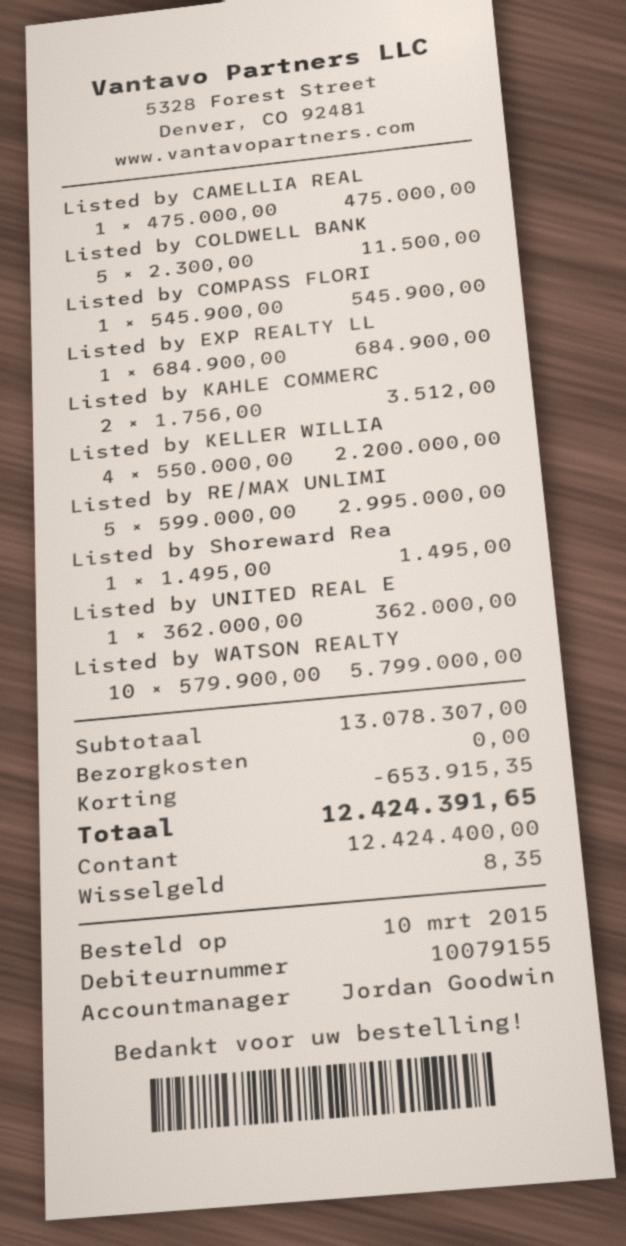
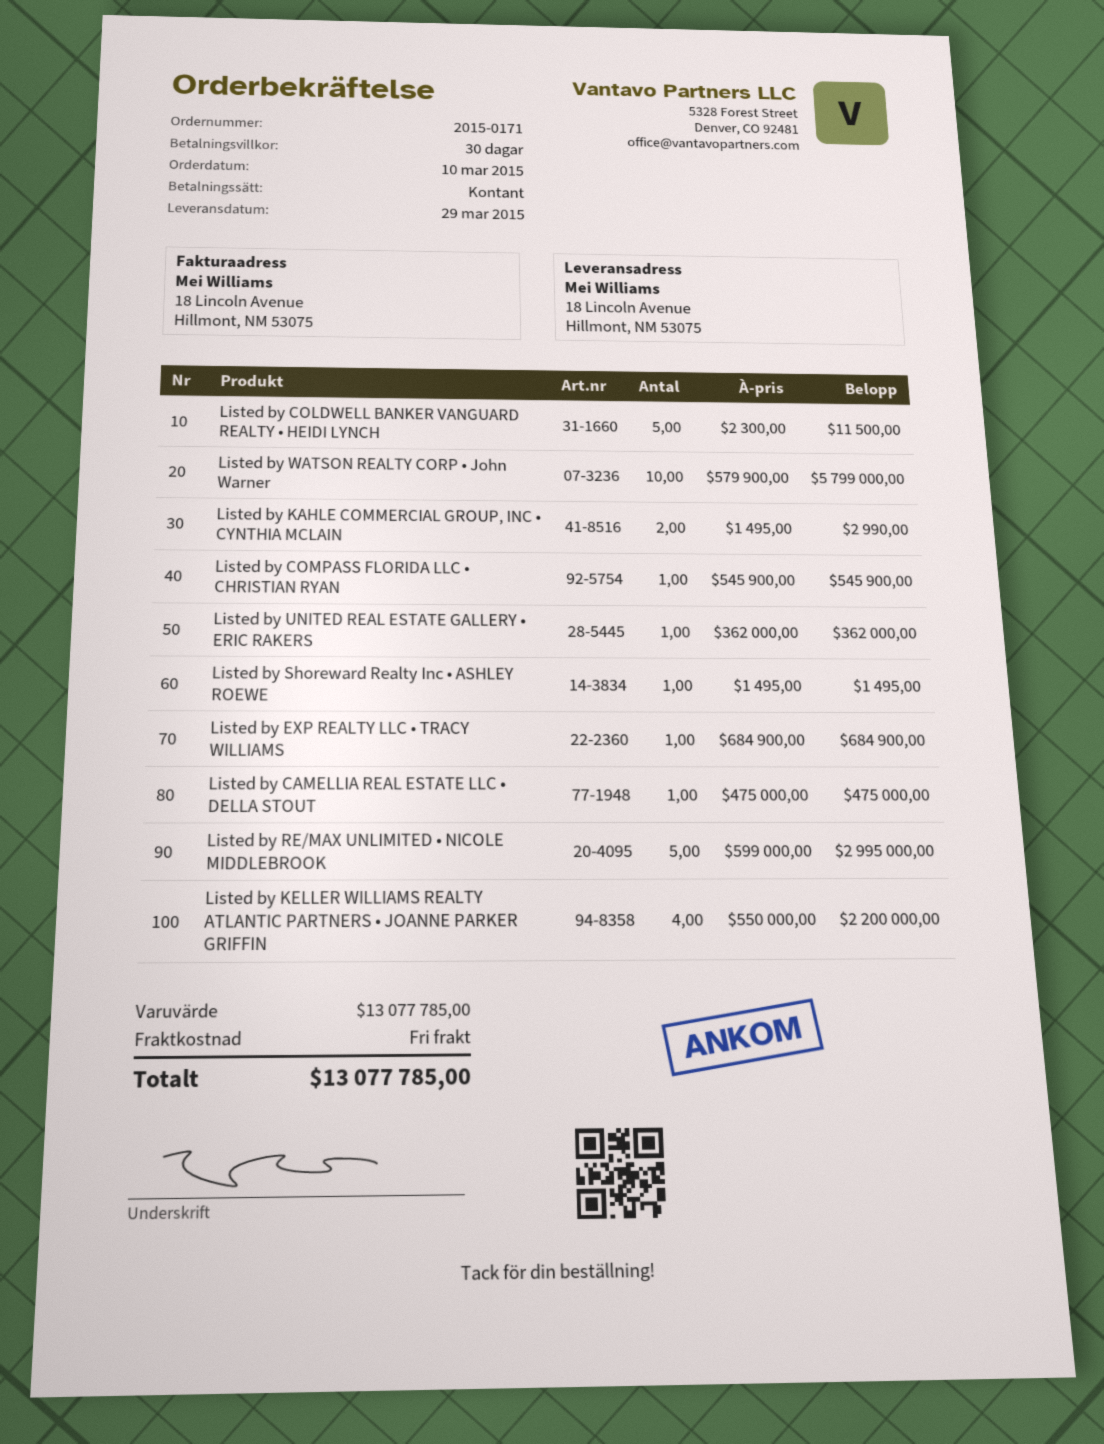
Listed by KAHLE COMMERC: 2 x 1756.00 = 3512.00 -> 2 x 1495.00 = 2990.00
subtotal: 13078307.00 -> 13077785.00
discount: 653915.35 -> none
total: 12424391.65 -> 13077785.00

